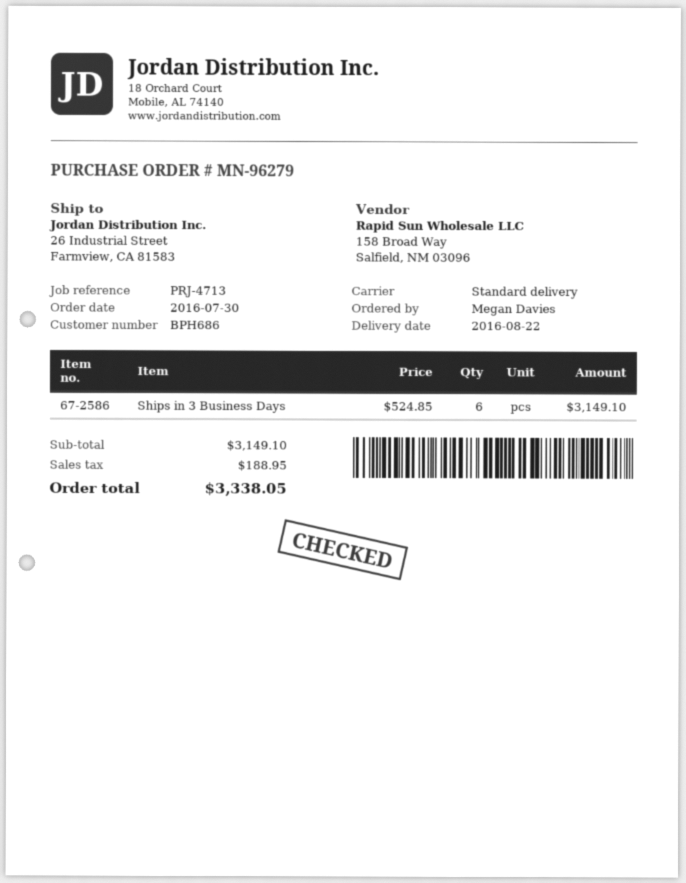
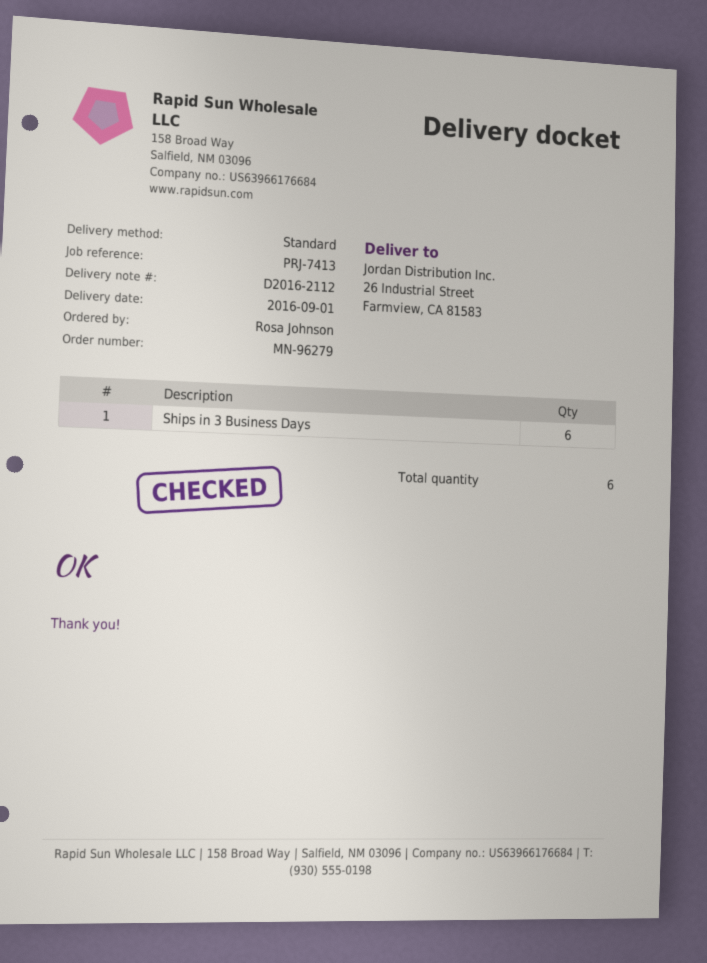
delivery date: 2016-08-22 -> 2016-09-01
reference: PRJ-4713 -> PRJ-7413
ordered by: Megan Davies -> Rosa Johnson

